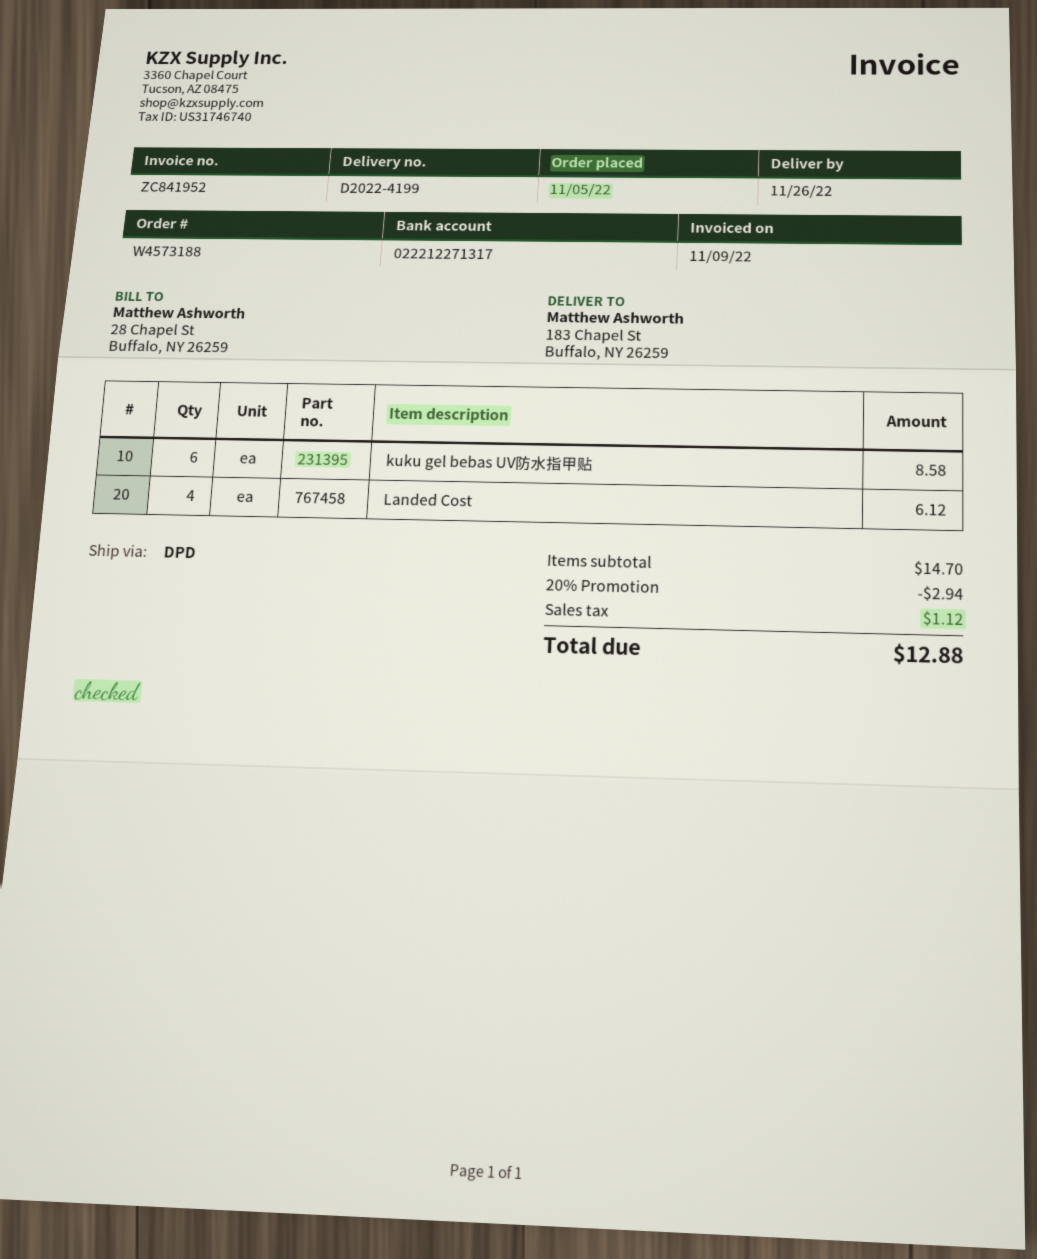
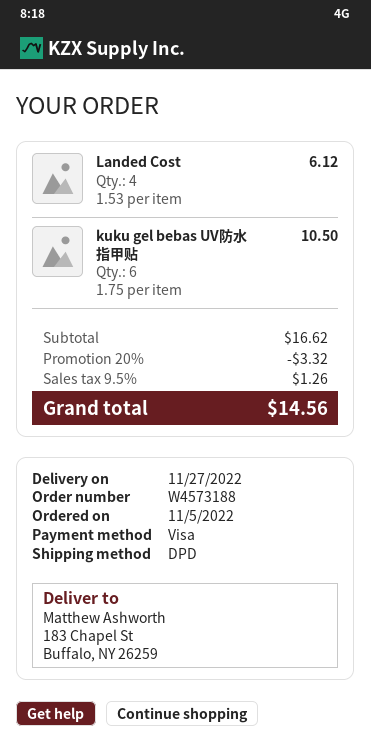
delivery date: 2022-11-26 -> 2022-11-27
kuku gel bebas UV防水指甲贴: 6 for 8.58 -> 6 for 10.50
subtotal: 14.70 -> 16.62
discount: 20% = 2.94 -> 20% = 3.32
tax: 1.12 -> 1.26
total: 12.88 -> 14.56

